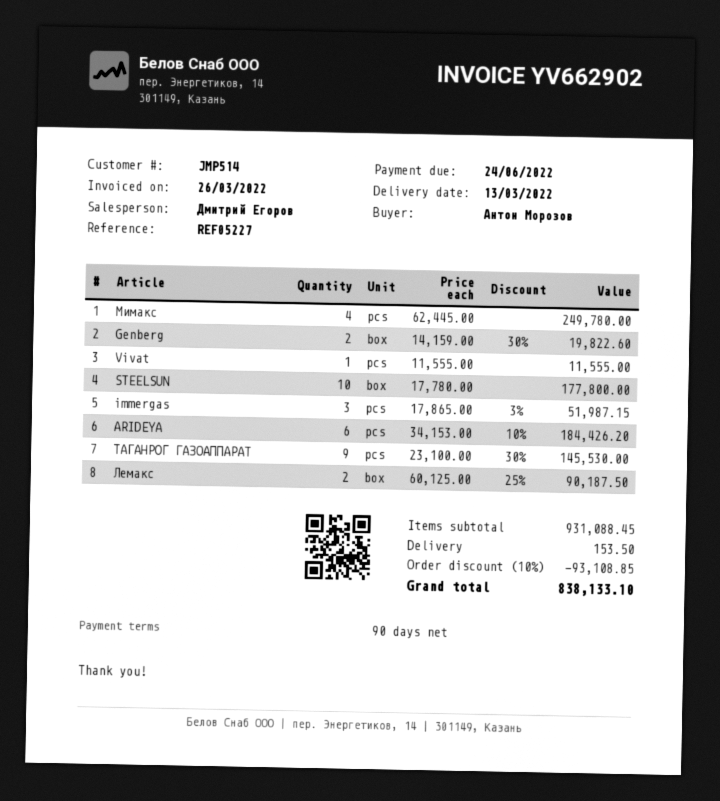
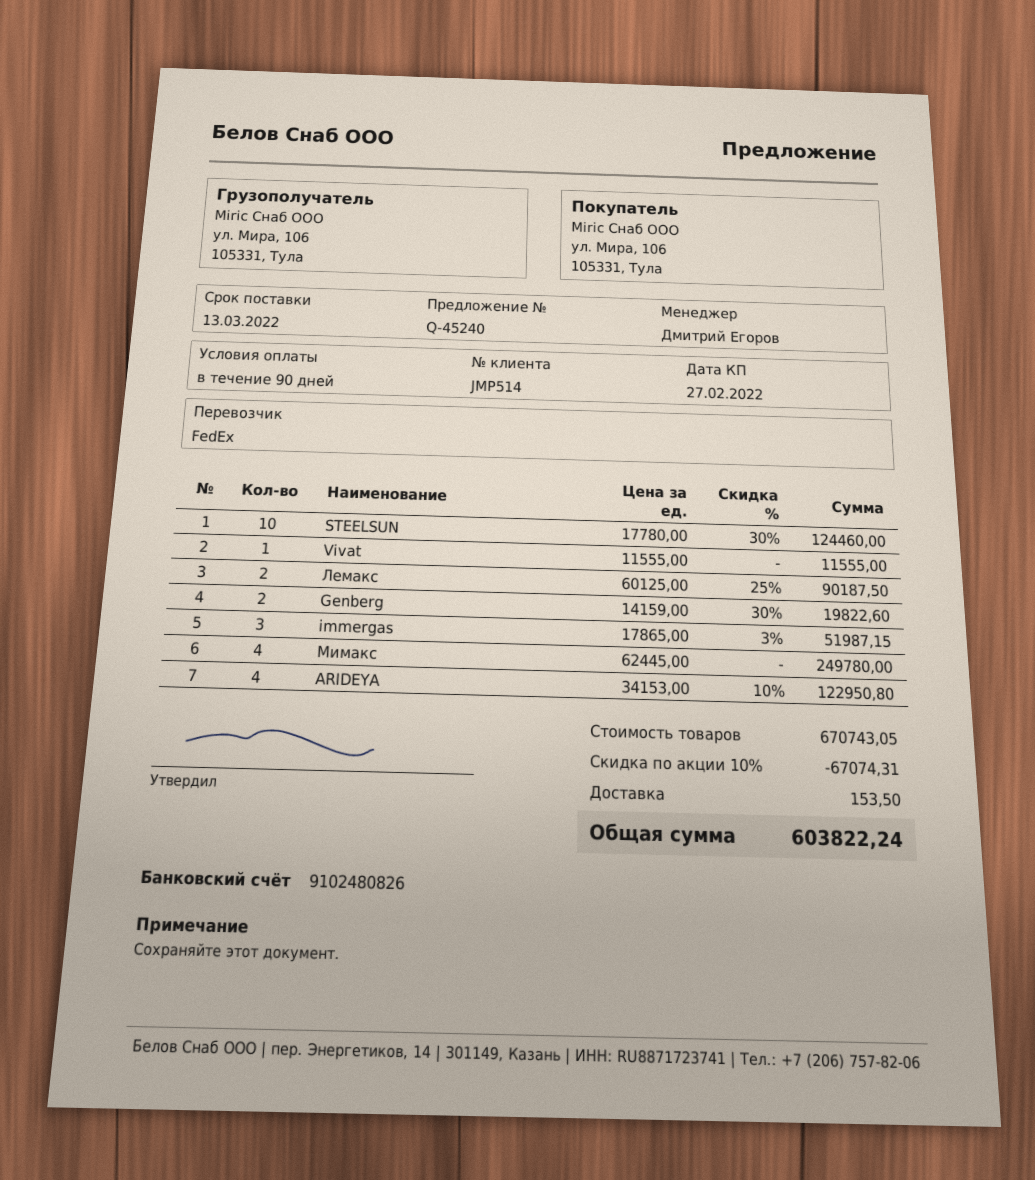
STEELSUN: 10 x 17780.00 = 177800.00 -> 10 x 17780.00 - 30% = 124460.00
ARIDEYA: 6 x 34153.00 - 10% = 184426.20 -> 4 x 34153.00 - 10% = 122950.80
ТАГАНРОГ ГАЗОАППАРАТ: 9 x 23100.00 - 30% = 145530.00 -> none
subtotal: 931088.45 -> 670743.05
discount: 10% = 93108.85 -> 10% = 67074.31
total: 838133.10 -> 603822.24

